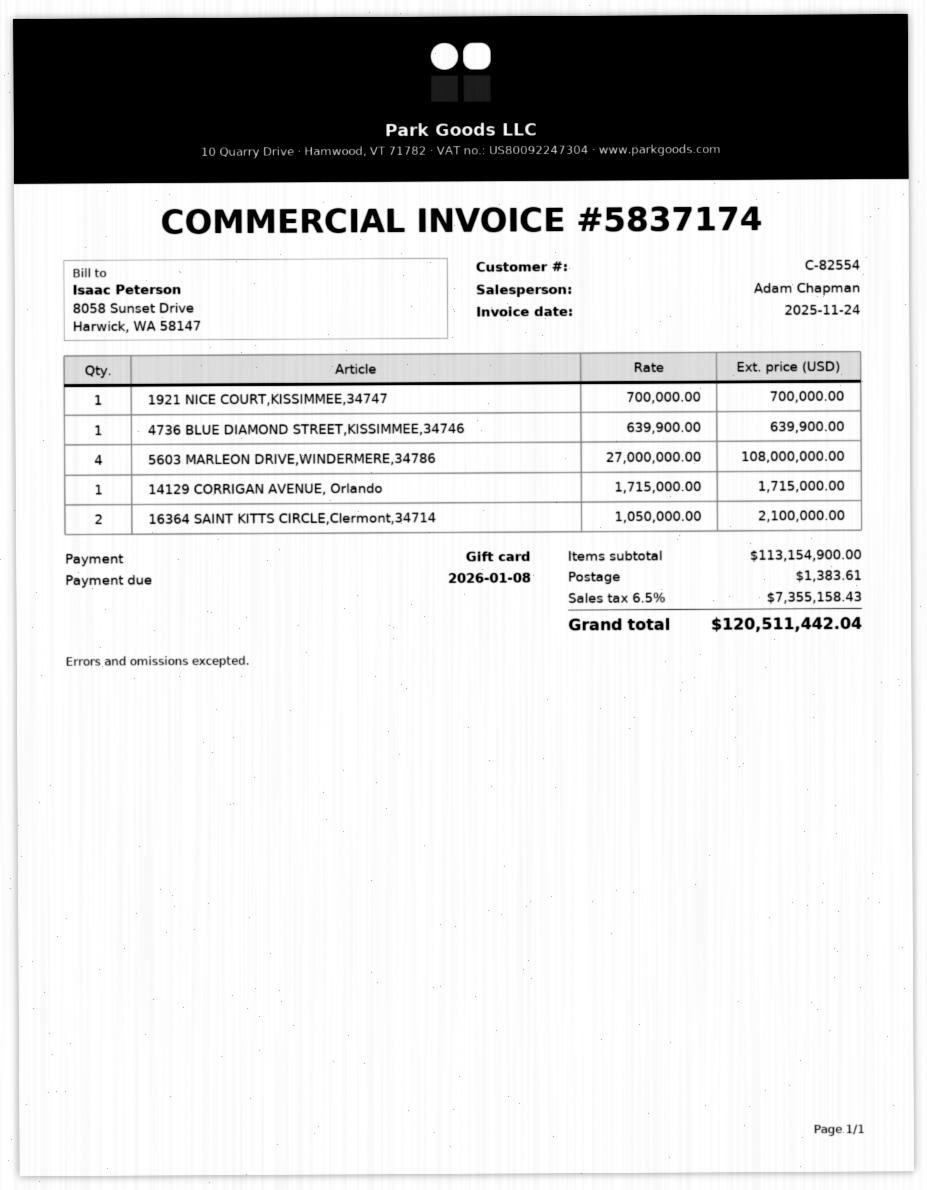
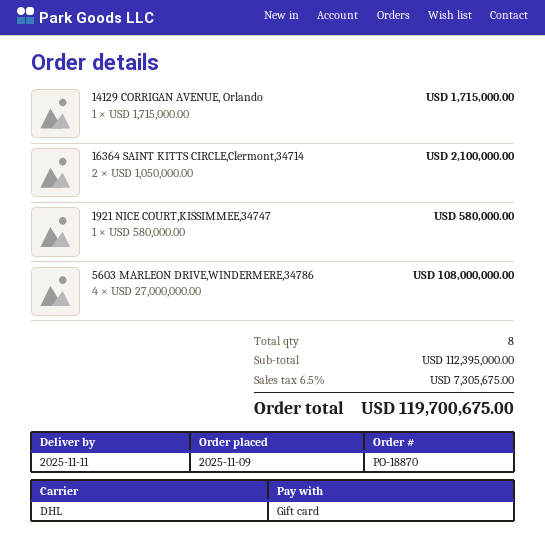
1921 NICE COURT,KISSIMMEE,34747: 1 x 700000.00 = 700000.00 -> 1 x 580000.00 = 580000.00
4736 BLUE DIAMOND STREET,KISSIMMEE,34746: 1 x 639900.00 = 639900.00 -> none
subtotal: 113154900.00 -> 112395000.00
shipping: 1383.61 -> none
tax: 6.5% = 7355158.43 -> 6.5% = 7305675.00
total: 120511442.04 -> 119700675.00

